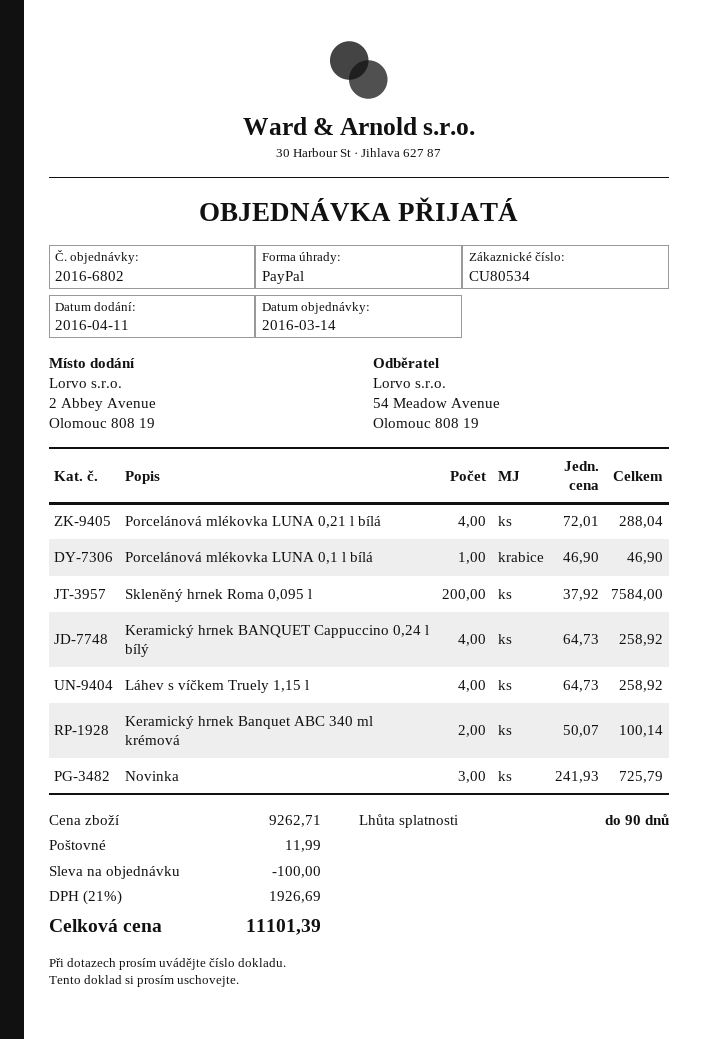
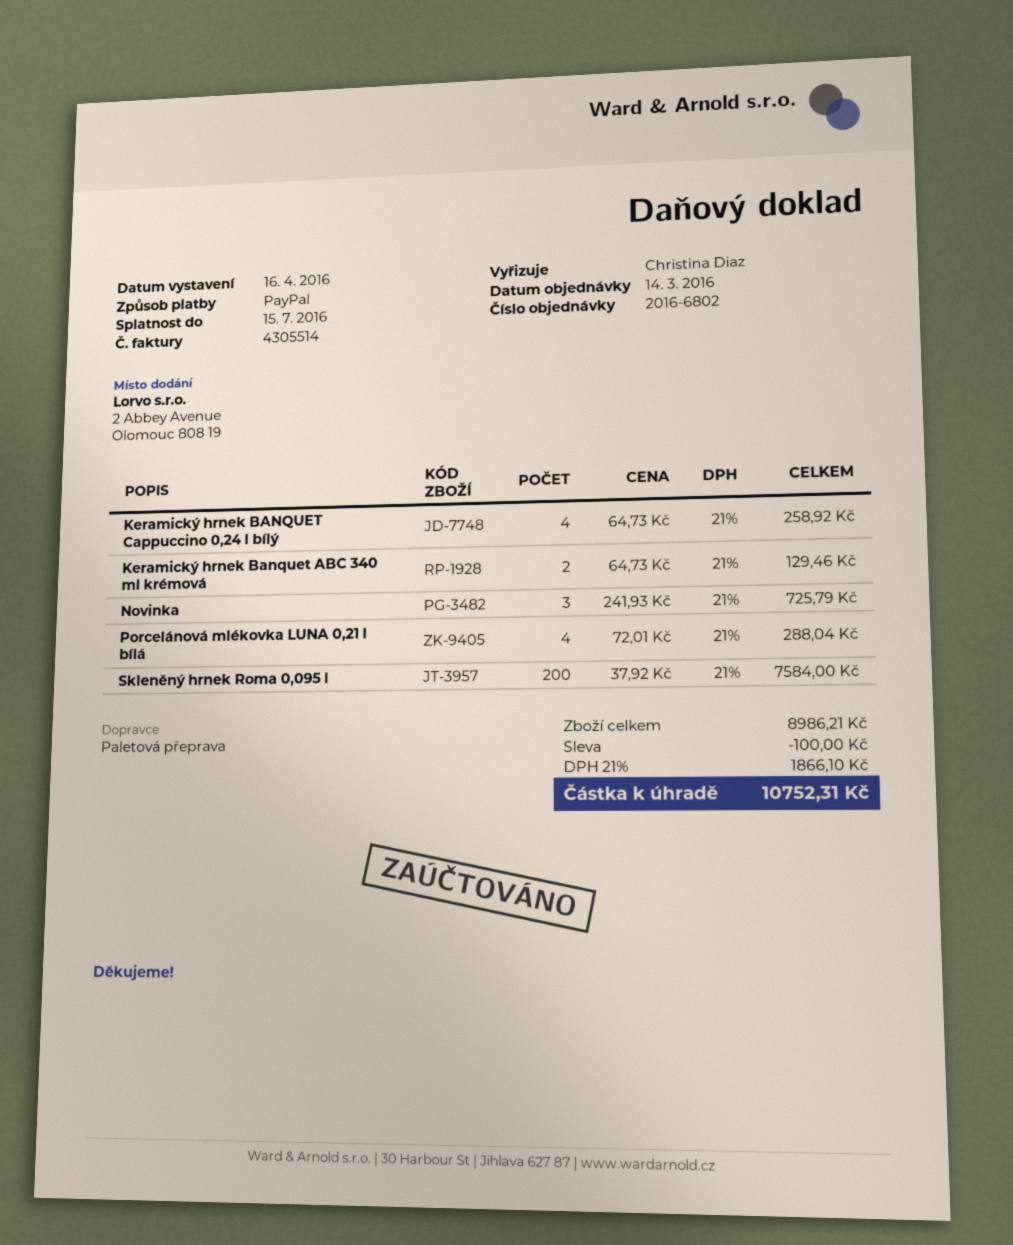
Porcelánová mlékovka LUNA 0,1 l bílá: 1 x 46.90 = 46.90 -> none
Láhev s víčkem Truely 1,15 l: 4 x 64.73 = 258.92 -> none
Keramický hrnek Banquet ABC 340 ml krémová: 2 x 50.07 = 100.14 -> 2 x 64.73 = 129.46
subtotal: 9262.71 -> 8986.21
shipping: 11.99 -> none
tax: 21% = 1926.69 -> 21% = 1866.10
total: 11101.39 -> 10752.31

